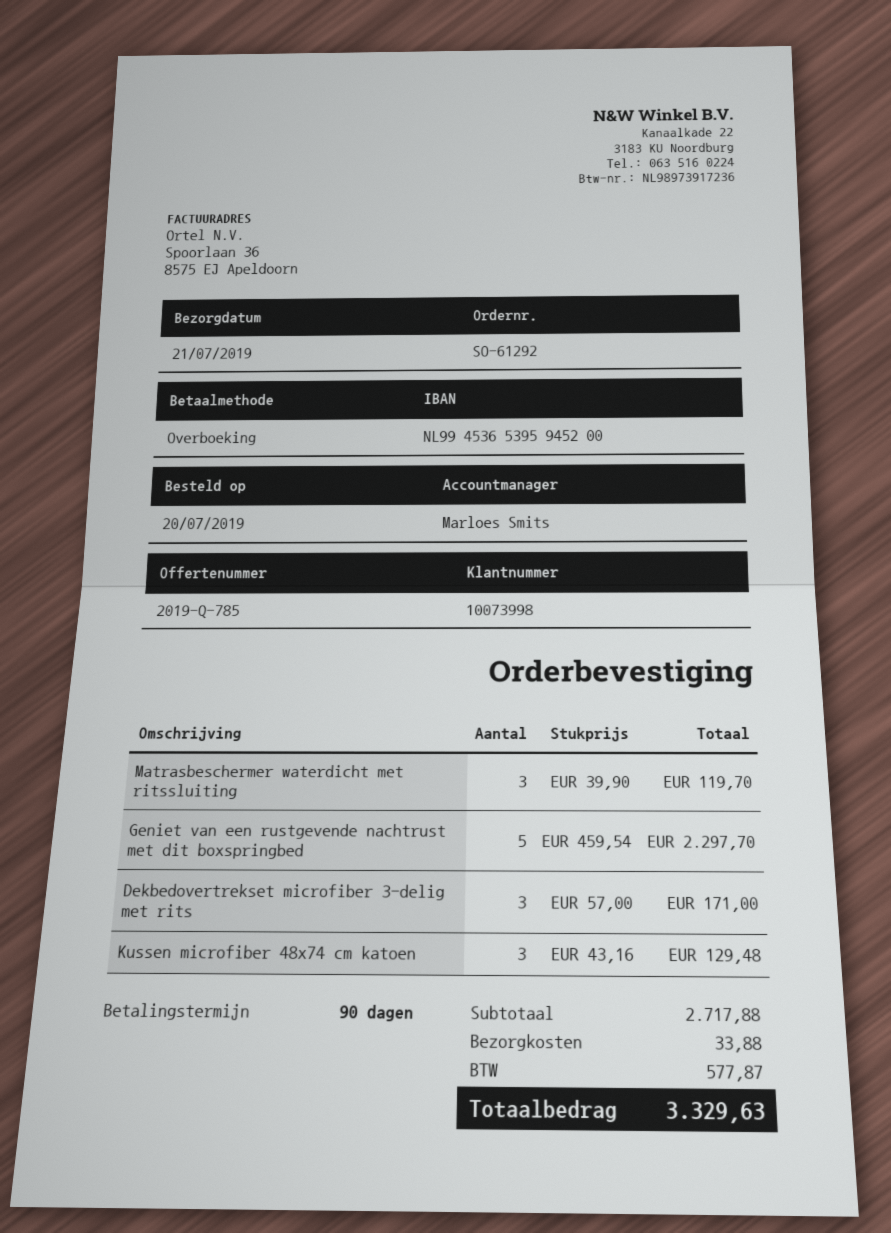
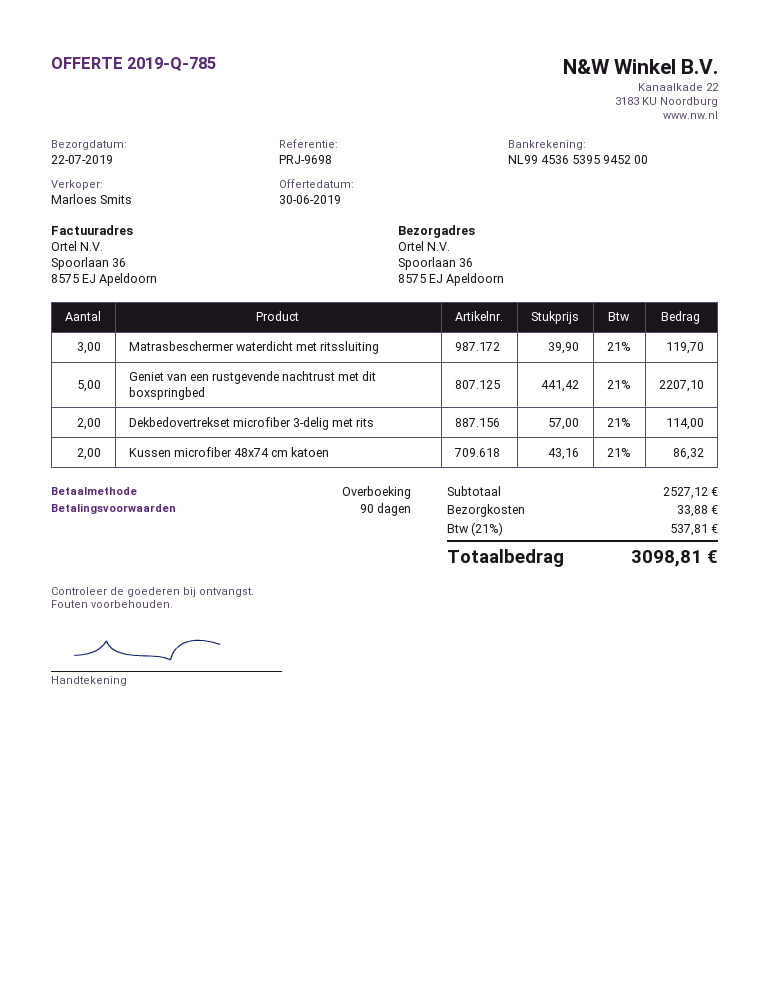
delivery date: 2019-07-21 -> 2019-07-22
Geniet van een rustgevende nachtrust met dit boxspringbed: 5 x 459.54 = 2297.70 -> 5 x 441.42 = 2207.10
Dekbedovertrekset microfiber 3-delig met rits: 3 x 57.00 = 171.00 -> 2 x 57.00 = 114.00
Kussen microfiber 48x74 cm katoen: 3 x 43.16 = 129.48 -> 2 x 43.16 = 86.32
subtotal: 2717.88 -> 2527.12
tax: 577.87 -> 537.81
total: 3329.63 -> 3098.81

